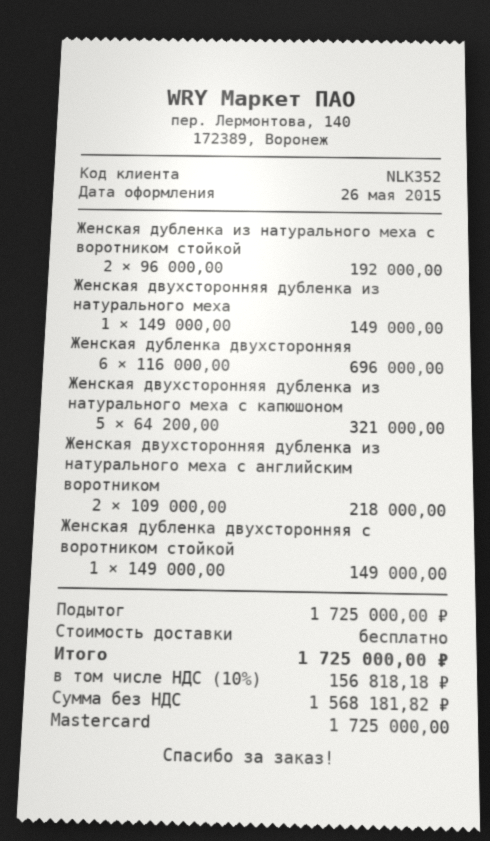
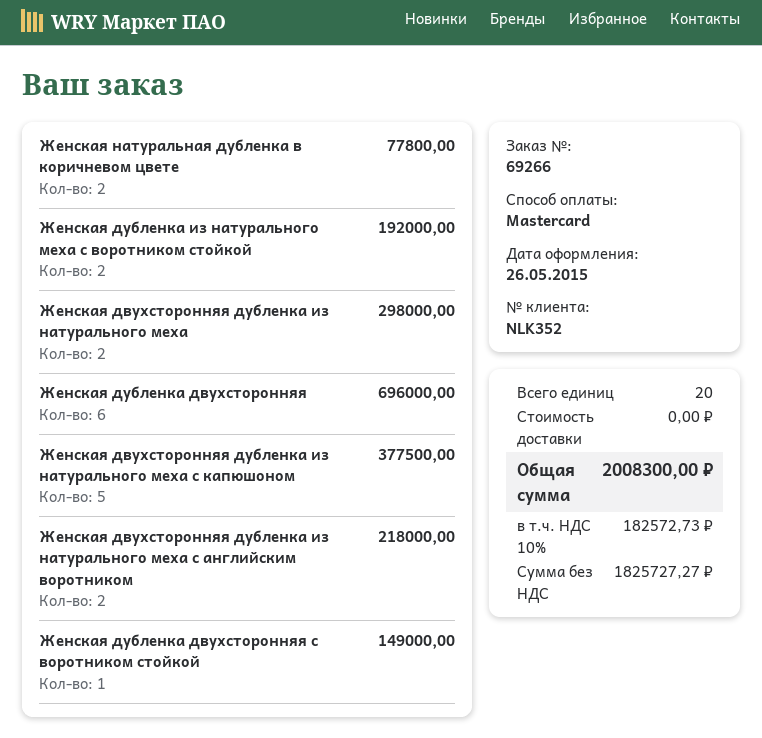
Женская двухсторонняя дубленка из натурального меха: 1 for 149000.00 -> 2 for 298000.00
Женская двухсторонняя дубленка из натурального меха с капюшоном: 5 for 321000.00 -> 5 for 377500.00
Женская натуральная дубленка в коричневом цвете: none -> 2 for 77800.00
net: 1568181.82 -> 1825727.27
tax: 10% = 156818.18 -> 10% = 182572.73
total: 1725000.00 -> 2008300.00

